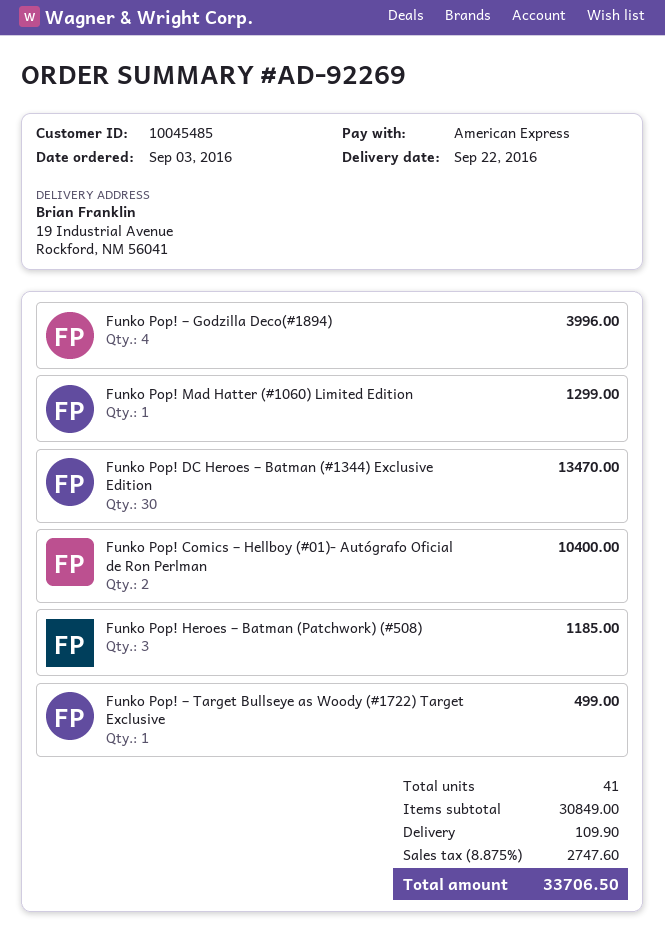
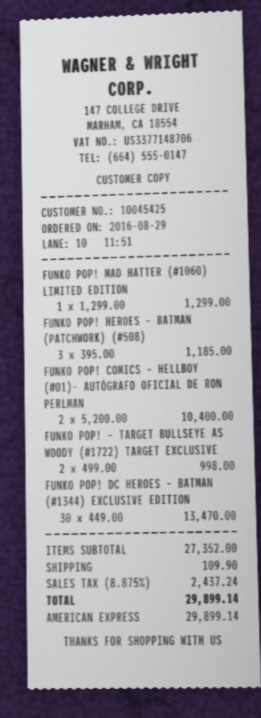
order date: 2016-09-03 -> 2016-08-29
customer number: 10045485 -> 10045425
Funko Pop! – Godzilla Deco(#1894): 4 for 3996.00 -> none
Funko Pop! – Target Bullseye as Woody (#1722) Target Exclusive: 1 for 499.00 -> 2 for 998.00
subtotal: 30849.00 -> 27352.00
tax: 8.875% = 2747.60 -> 8.875% = 2437.24
total: 33706.50 -> 29899.14

